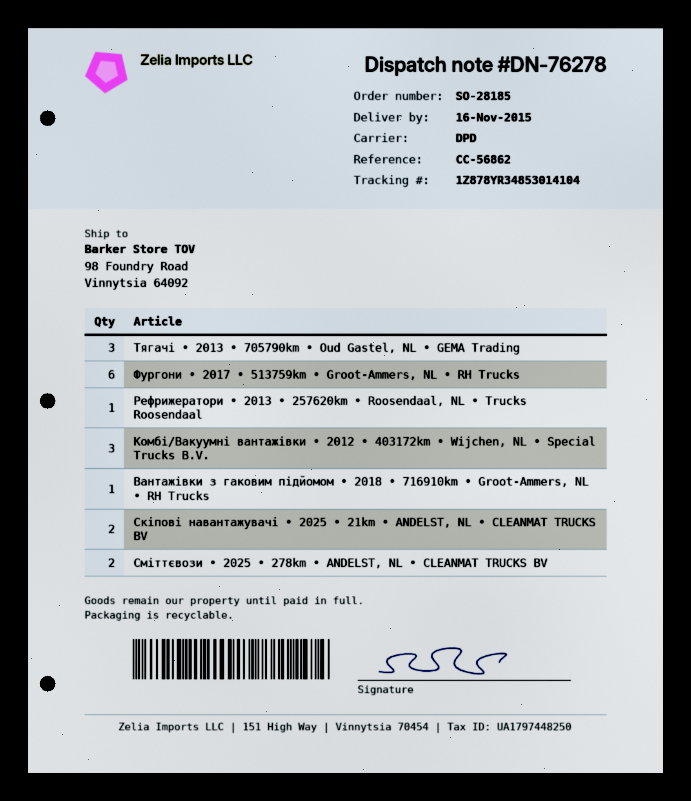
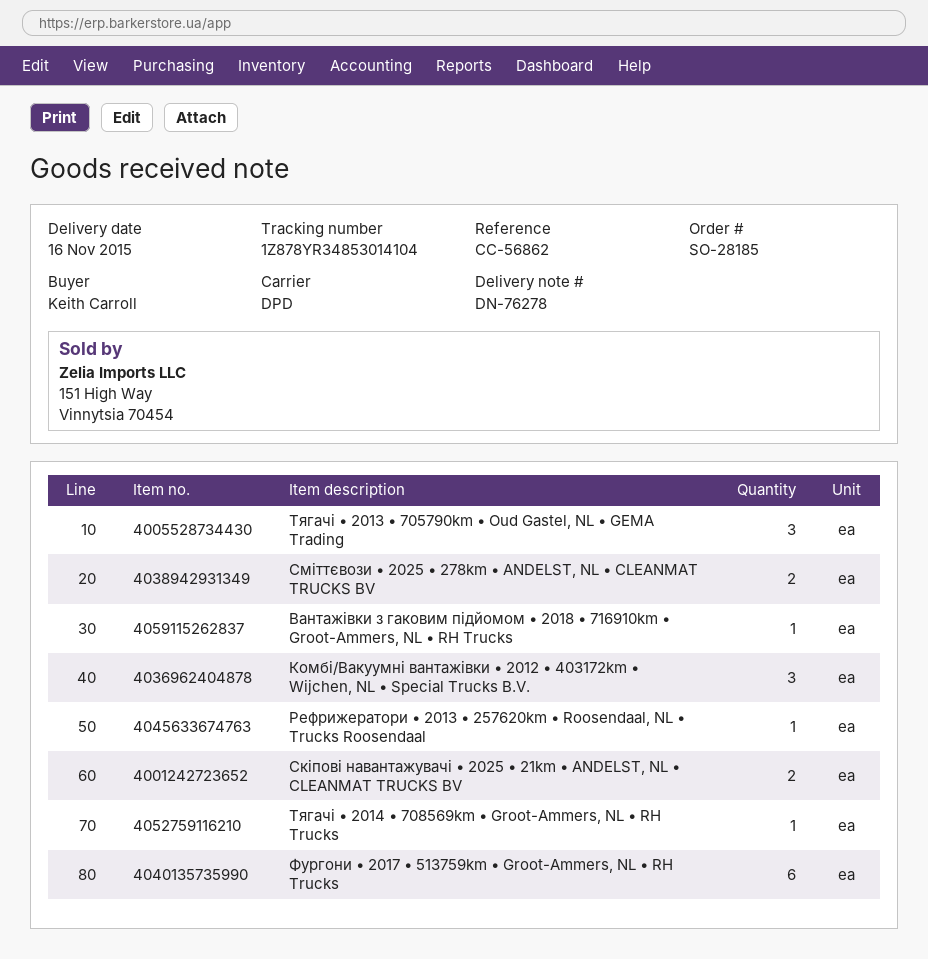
Тягачі • 2014 • 708569km • Groot-Ammers, NL • RH Trucks: none -> 1

